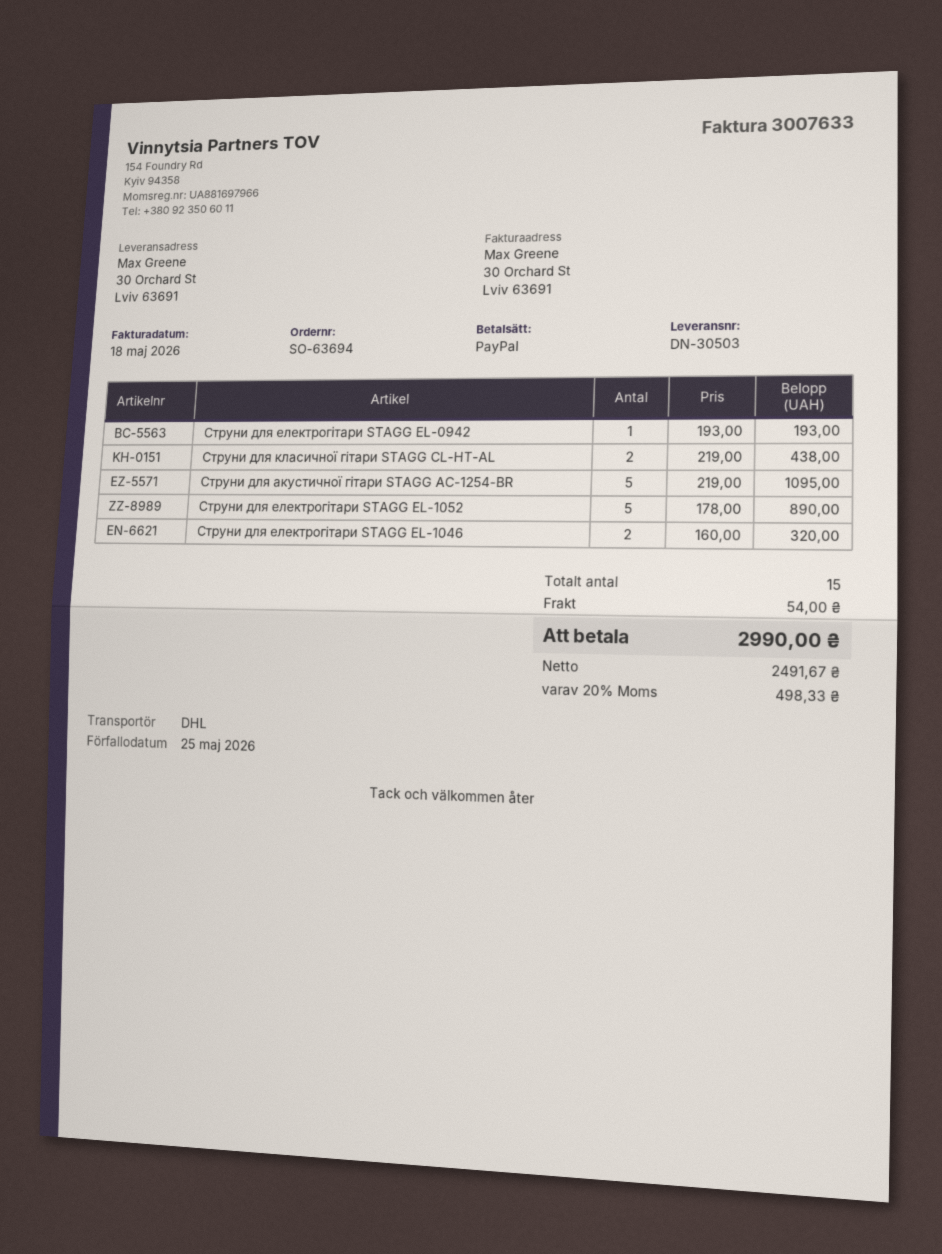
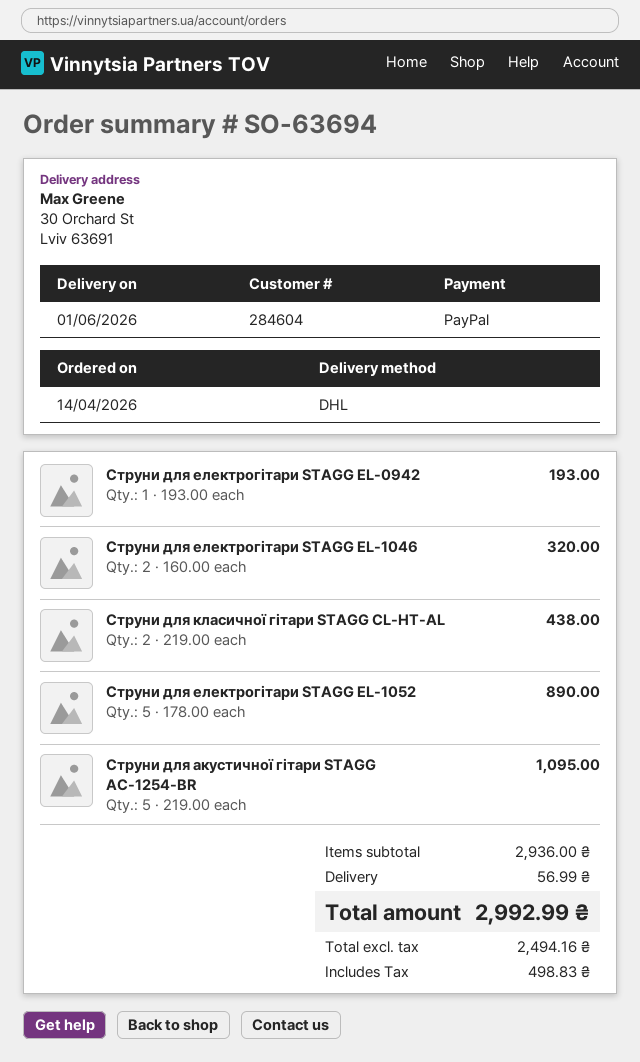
shipping: 54.00 -> 56.99
net: 2491.67 -> 2494.16
tax: 498.33 -> 498.83
total: 2990.00 -> 2992.99

